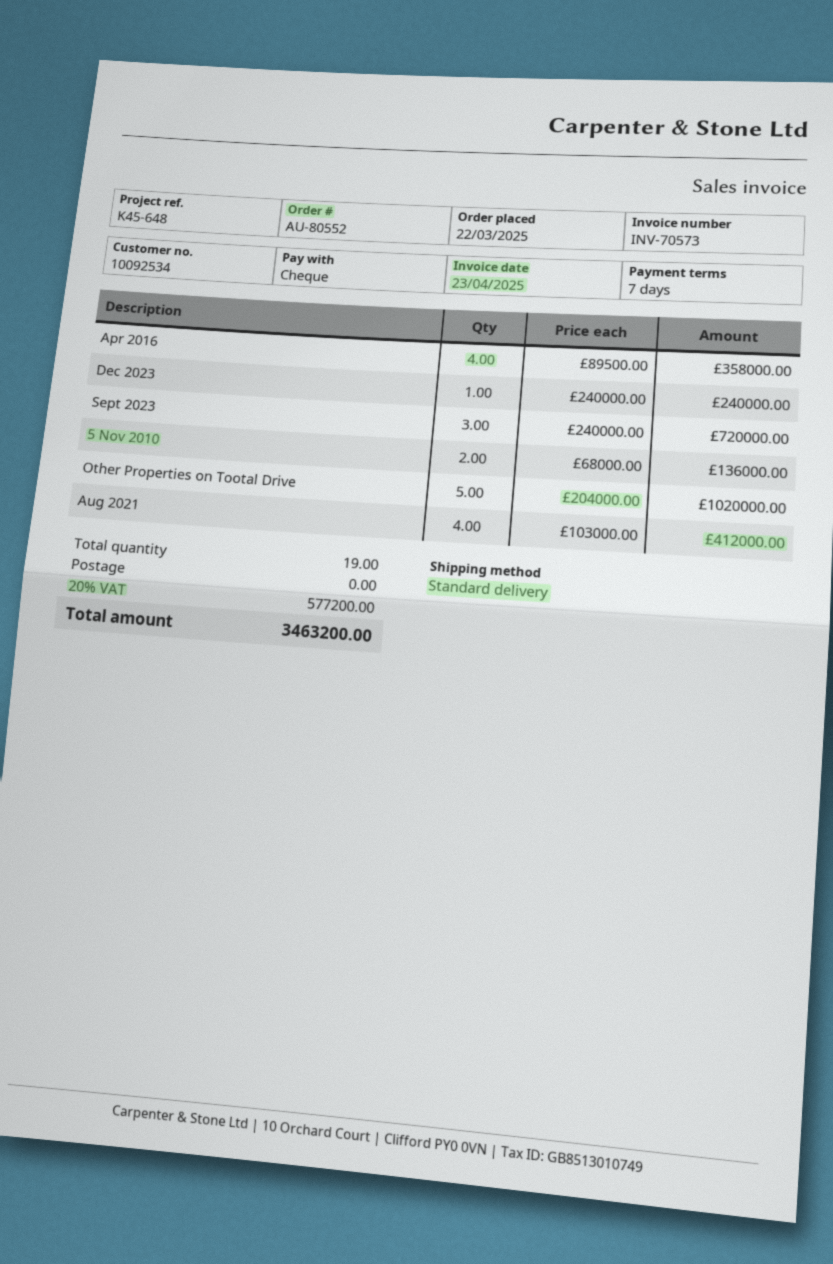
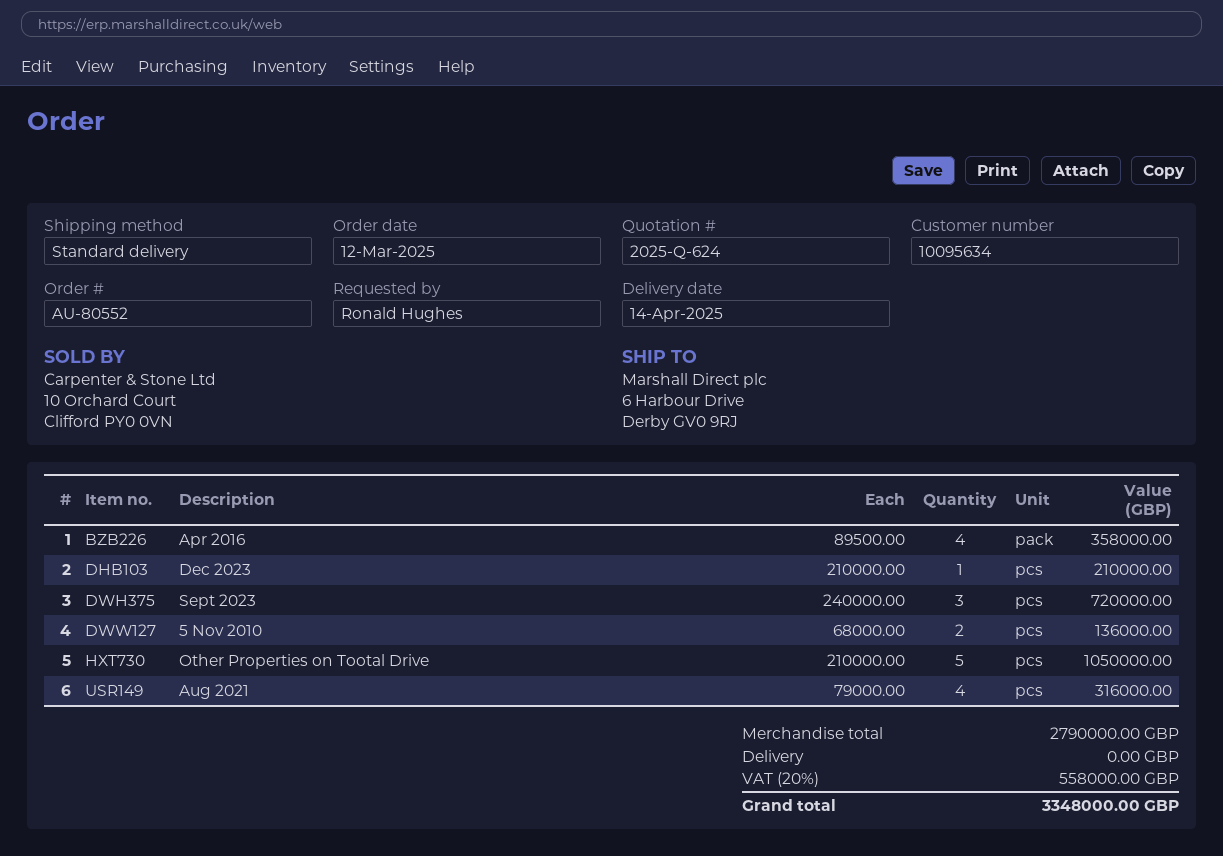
order date: 2025-03-22 -> 2025-03-12
customer number: 10092534 -> 10095634
Dec 2023: 1 x 240000.00 = 240000.00 -> 1 x 210000.00 = 210000.00
Other Properties on Tootal Drive: 5 x 204000.00 = 1020000.00 -> 5 x 210000.00 = 1050000.00
Aug 2021: 4 x 103000.00 = 412000.00 -> 4 x 79000.00 = 316000.00
tax: 20% = 577200.00 -> 20% = 558000.00
total: 3463200.00 -> 3348000.00

